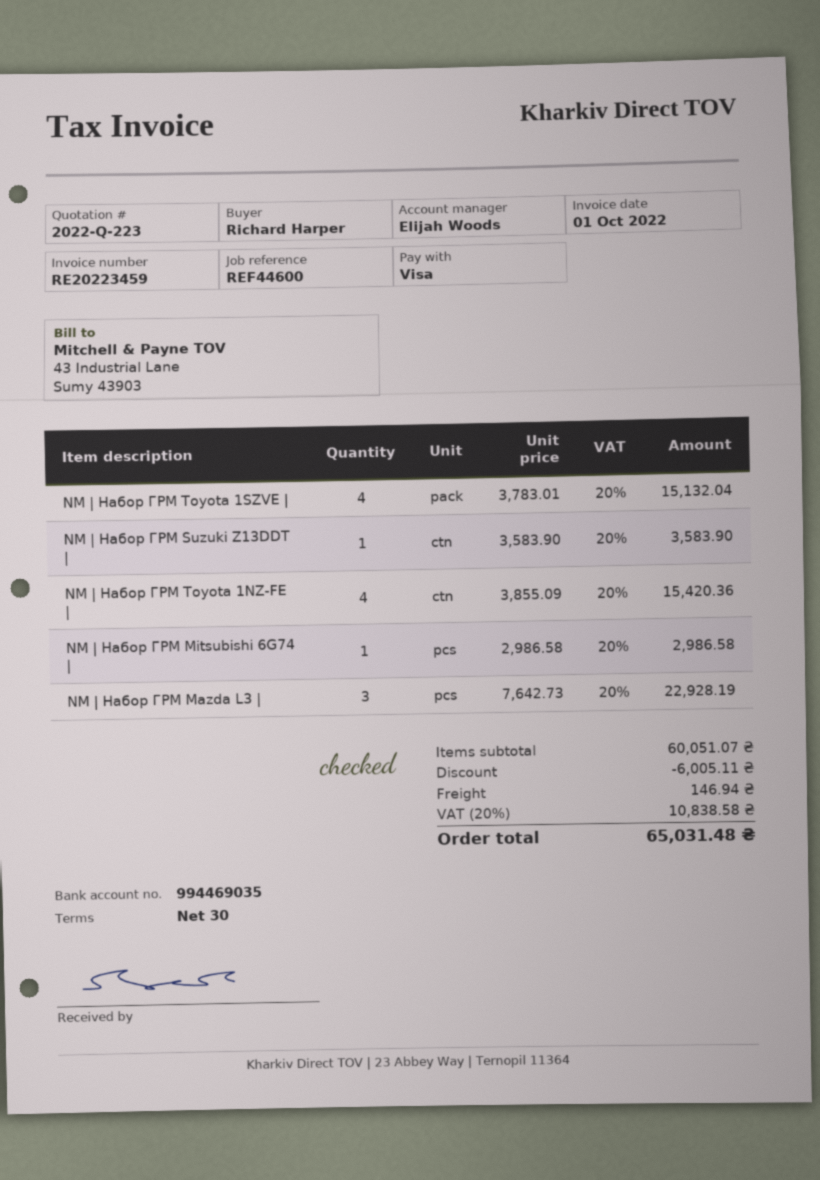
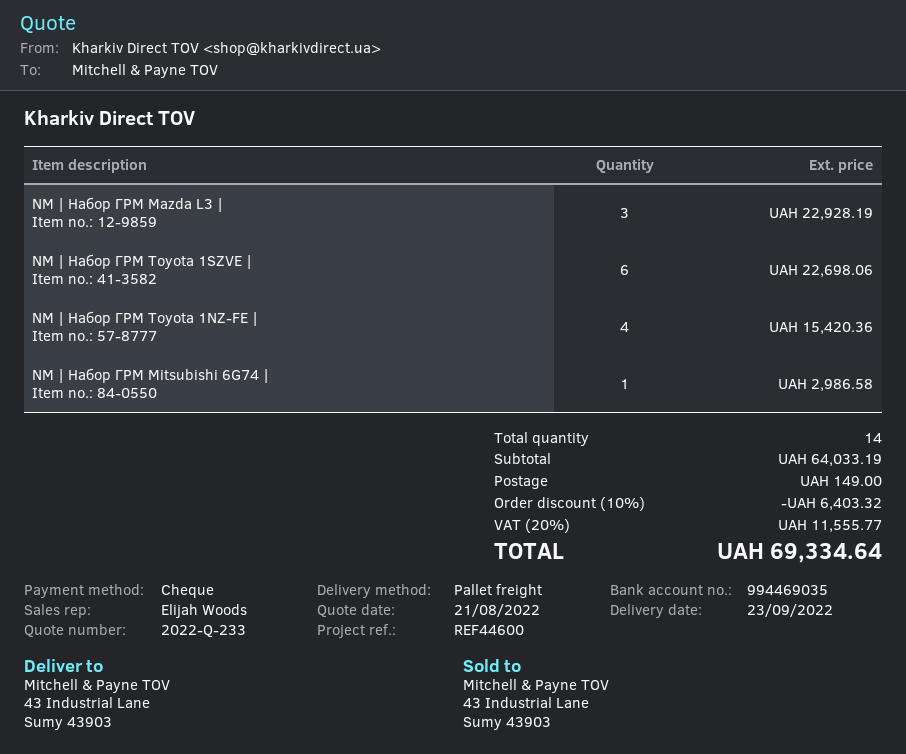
quote number: 2022-Q-223 -> 2022-Q-233
payment method: Visa -> cheque
NM | Набор ГРМ Toyota 1SZVE |: 4 for 15132.04 -> 6 for 22698.06
NM | Набор ГРМ Suzuki Z13DDT |: 1 for 3583.90 -> none
subtotal: 60051.07 -> 64033.19
discount: 6005.11 -> 6403.32
shipping: 146.94 -> 149.00
tax: 20% = 10838.58 -> 20% = 11555.77
total: 65031.48 -> 69334.64

